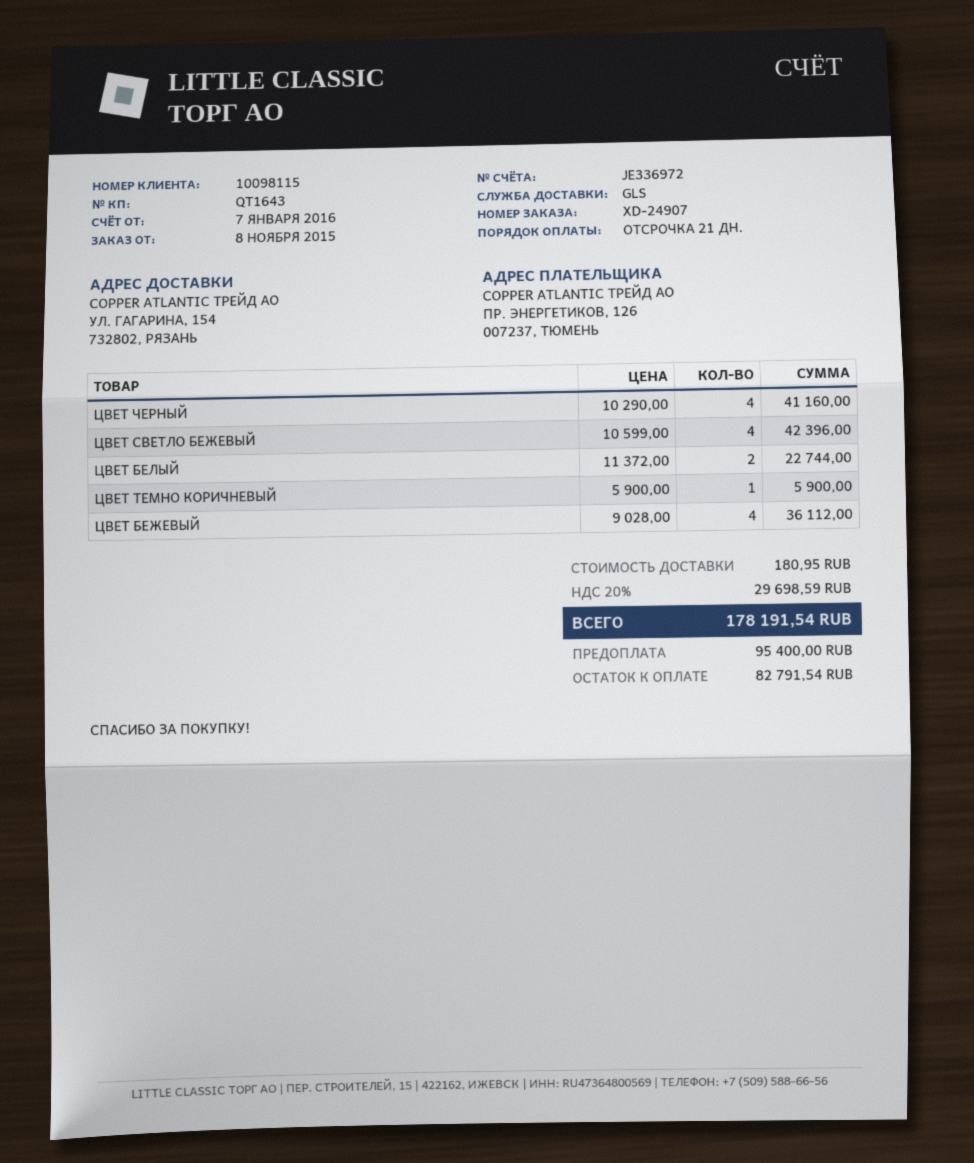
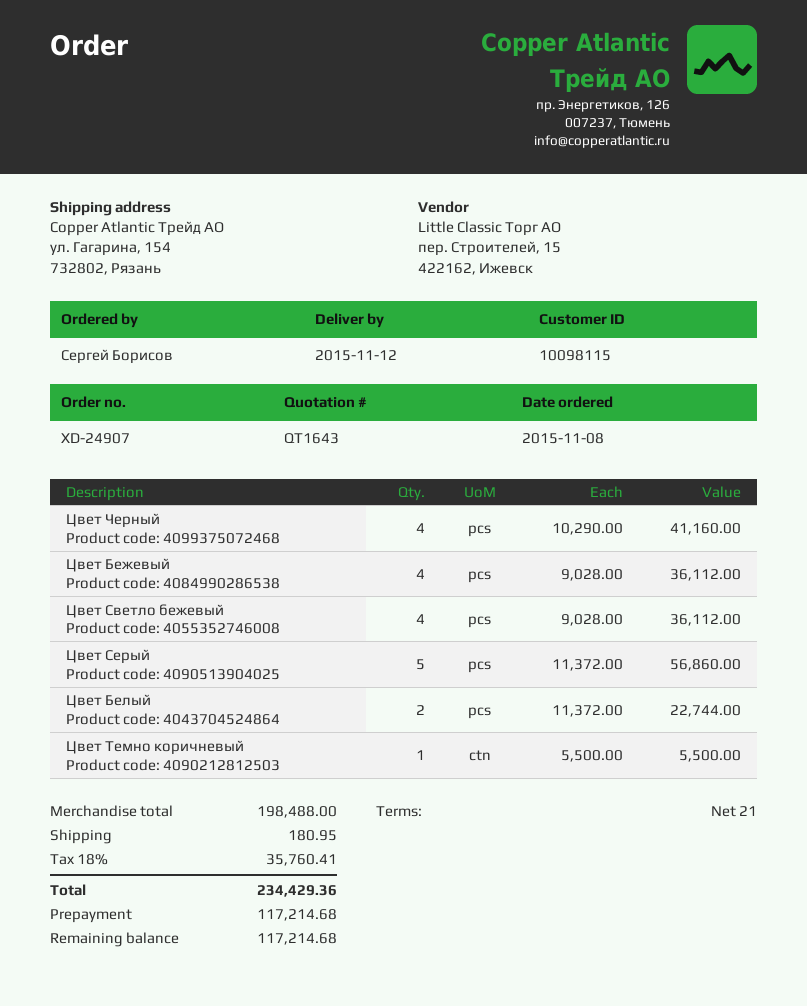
ЦВЕТ СВЕТЛО БЕЖЕВЫЙ: 4 x 10599.00 = 42396.00 -> 4 x 9028.00 = 36112.00
ЦВЕТ ТЕМНО КОРИЧНЕВЫЙ: 1 x 5900.00 = 5900.00 -> 1 x 5500.00 = 5500.00
Цвет Серый: none -> 5 x 11372.00 = 56860.00
tax: 20% = 29698.59 -> 18% = 35760.41
total: 178191.54 -> 234429.36
deposit: 95400.00 -> 117214.68
balance: 82791.54 -> 117214.68

